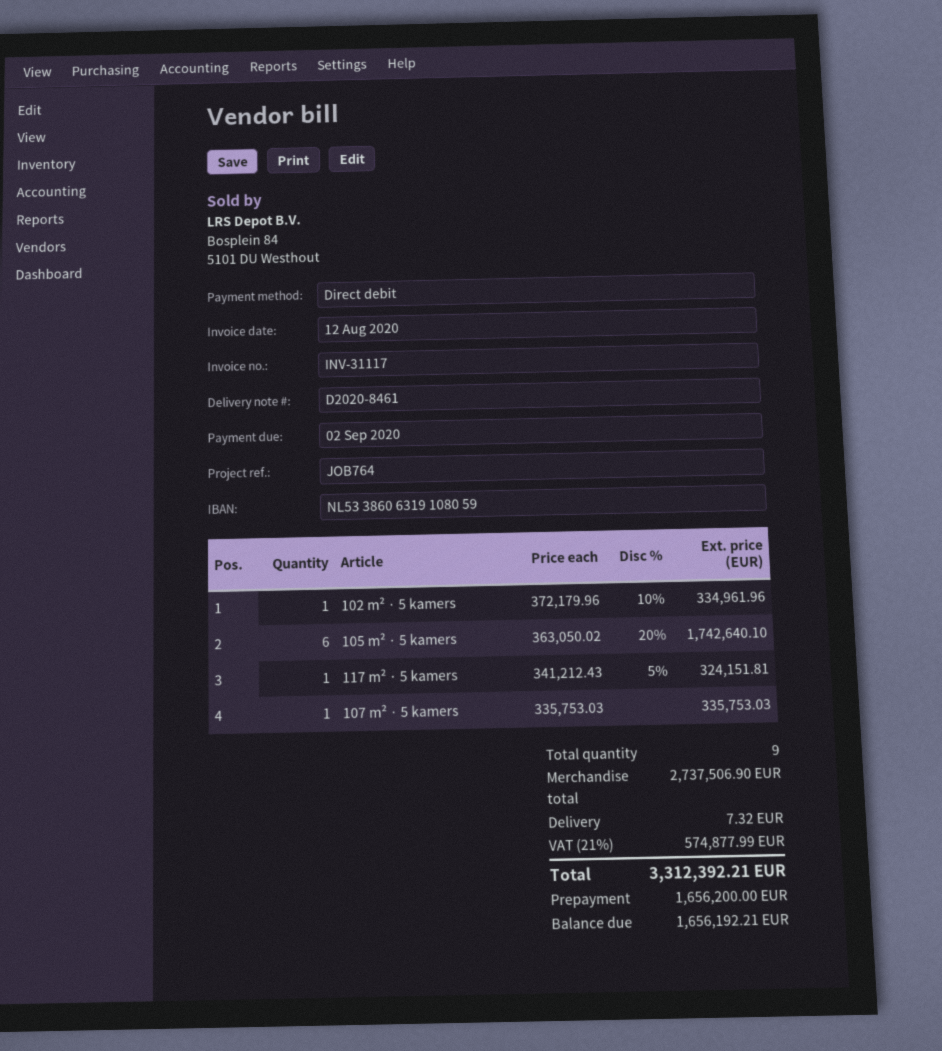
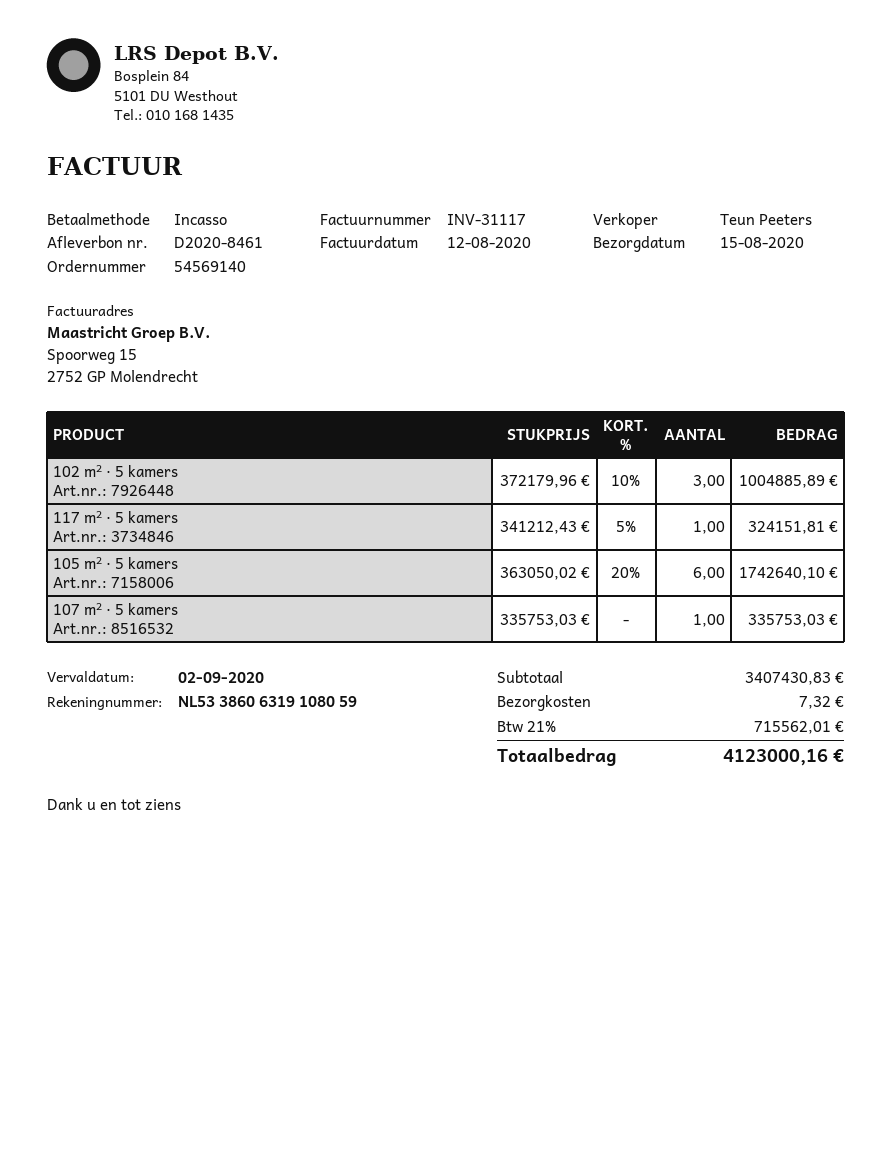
102 m² · 5 kamers: 1 x 372179.96 - 10% = 334961.96 -> 3 x 372179.96 - 10% = 1004885.89
subtotal: 2737506.90 -> 3407430.83
tax: 21% = 574877.99 -> 21% = 715562.01
total: 3312392.21 -> 4123000.16

